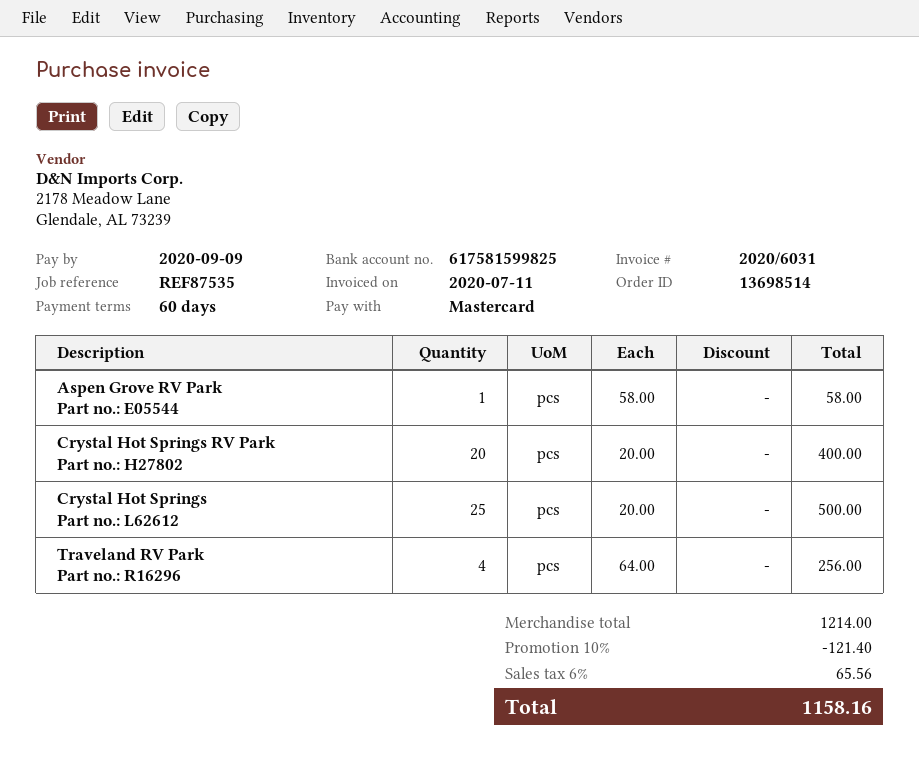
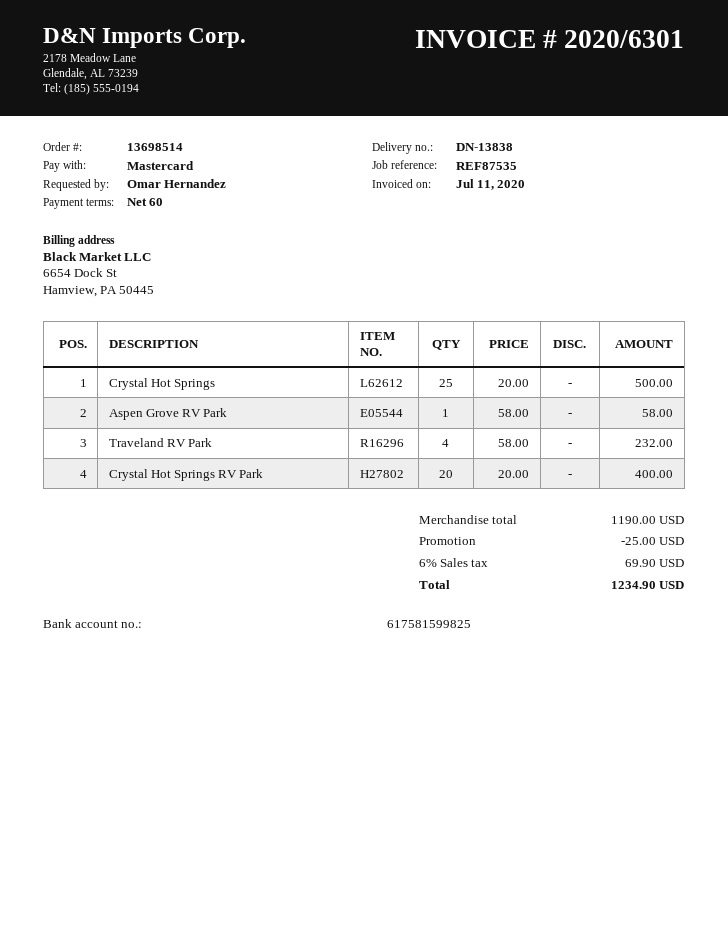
invoice number: 2020/6031 -> 2020/6301
Traveland RV Park: 4 x 64.00 = 256.00 -> 4 x 58.00 = 232.00
subtotal: 1214.00 -> 1190.00
discount: 121.40 -> 25.00
tax: 6% = 65.56 -> 6% = 69.90
total: 1158.16 -> 1234.90

